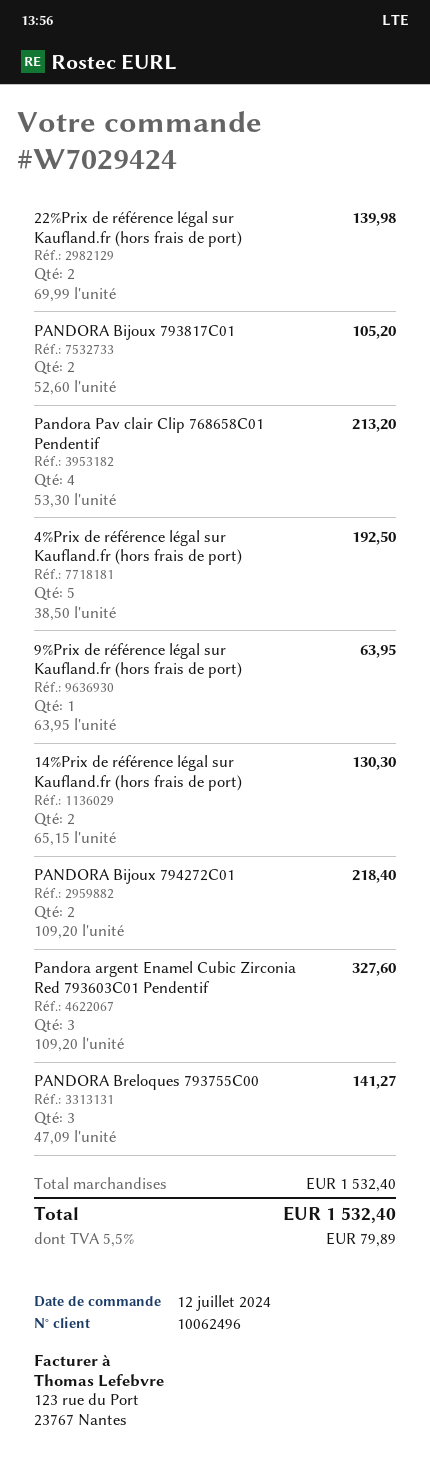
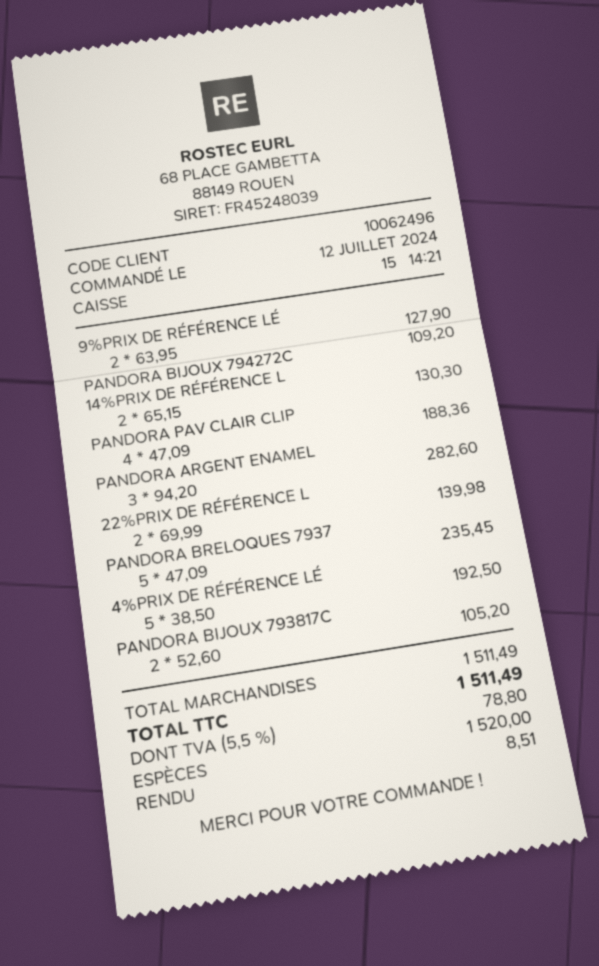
Pandora Pav clair Clip 768658C01 Pendentif: 4 x 53.30 = 213.20 -> 4 x 47.09 = 188.36
9%Prix de référence légal sur Kaufland.fr (hors frais de port): 1 x 63.95 = 63.95 -> 2 x 63.95 = 127.90
PANDORA Bijoux 794272C01: 2 x 109.20 = 218.40 -> 1 x 109.20 = 109.20
Pandora argent Enamel Cubic Zirconia Red 793603C01 Pendentif: 3 x 109.20 = 327.60 -> 3 x 94.20 = 282.60
PANDORA Breloques 793755C00: 3 x 47.09 = 141.27 -> 5 x 47.09 = 235.45
subtotal: 1532.40 -> 1511.49
tax: 5.5% = 79.89 -> 5.5% = 78.80
total: 1532.40 -> 1511.49

